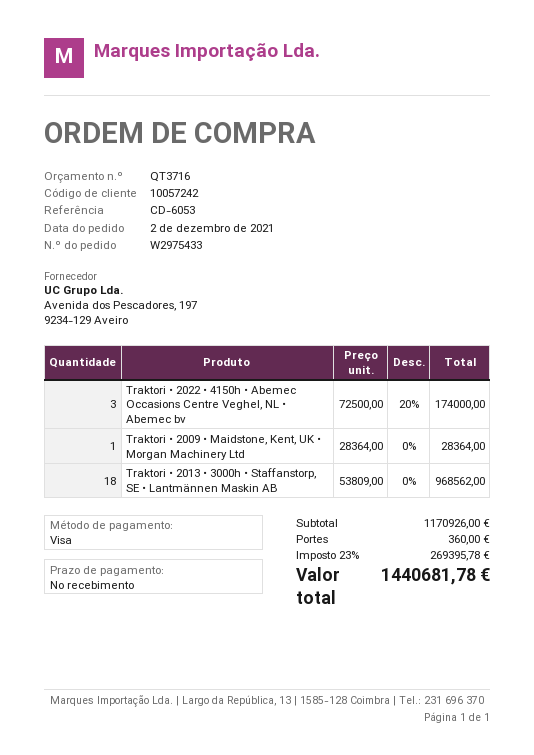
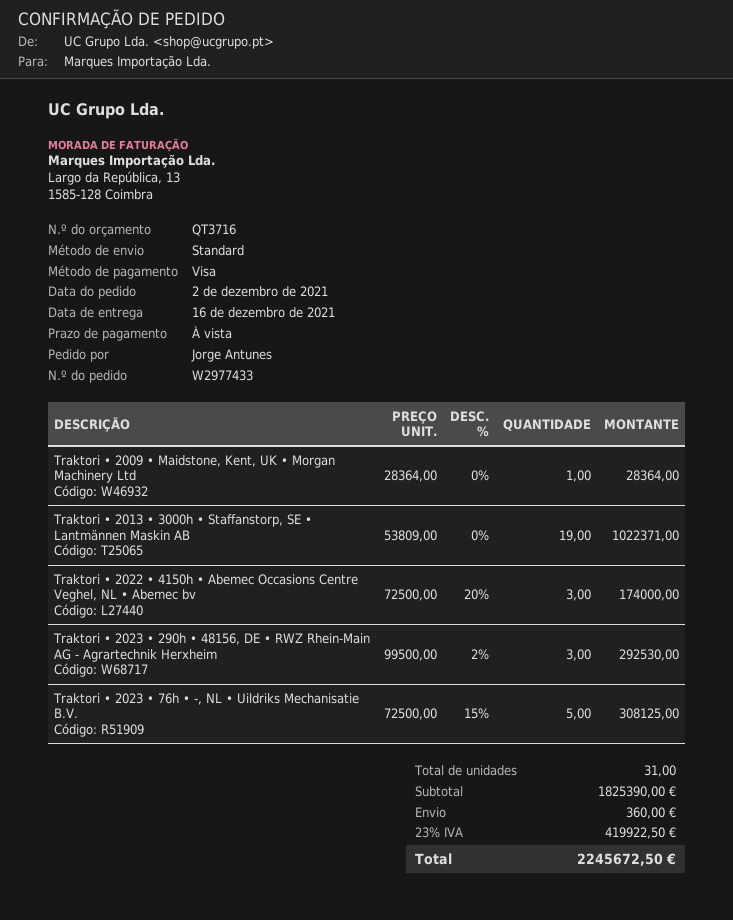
order number: W2975433 -> W2977433
Traktori • 2013 • 3000h • Staffanstorp, SE • Lantmännen Maskin AB: 18 x 53809.00 = 968562.00 -> 19 x 53809.00 = 1022371.00
Traktori • 2023 • 290h • 48156, DE • RWZ Rhein-Main AG - Agrartechnik Herxheim: none -> 3 x 99500.00 - 2% = 292530.00
Traktori • 2023 • 76h • -, NL • Uildriks Mechanisatie B.V.: none -> 5 x 72500.00 - 15% = 308125.00
subtotal: 1170926.00 -> 1825390.00
tax: 23% = 269395.78 -> 23% = 419922.50
total: 1440681.78 -> 2245672.50

